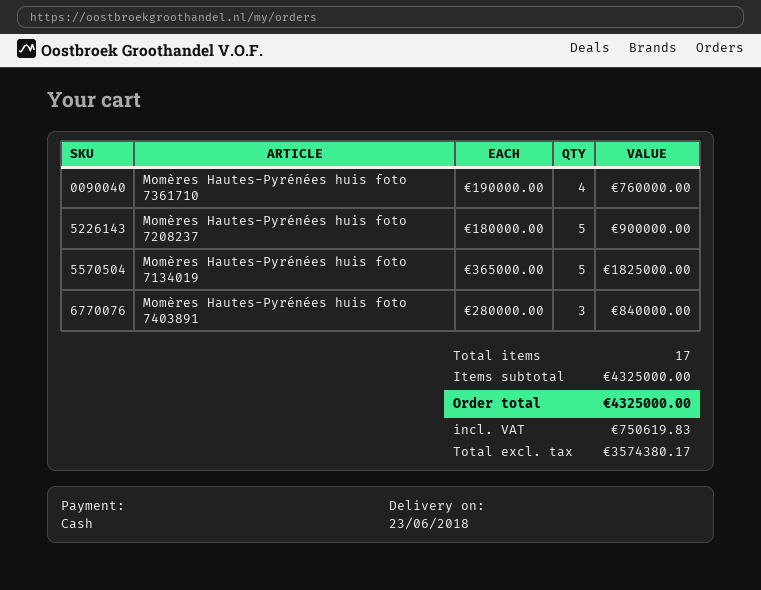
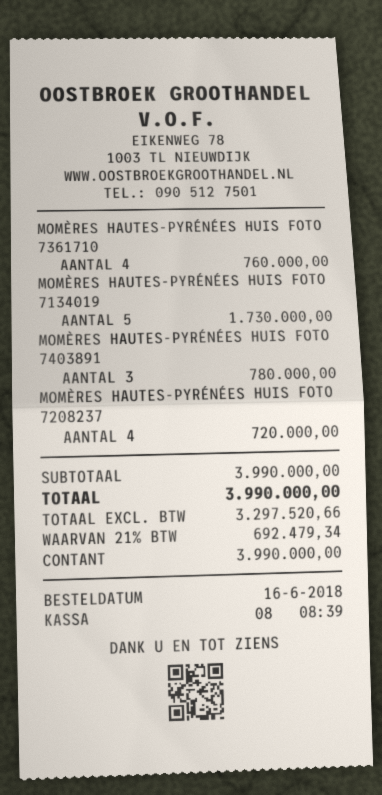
Momères Hautes-Pyrénées huis foto 7208237: 5 for 900000.00 -> 4 for 720000.00
Momères Hautes-Pyrénées huis foto 7134019: 5 for 1825000.00 -> 5 for 1730000.00
Momères Hautes-Pyrénées huis foto 7403891: 3 for 840000.00 -> 3 for 780000.00
subtotal: 4325000.00 -> 3990000.00
net: 3574380.17 -> 3297520.66
tax: 750619.83 -> 692479.34
total: 4325000.00 -> 3990000.00

